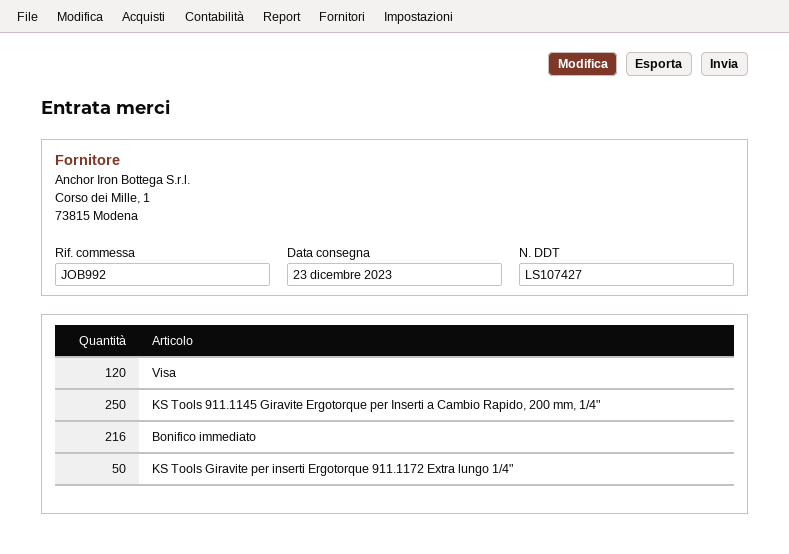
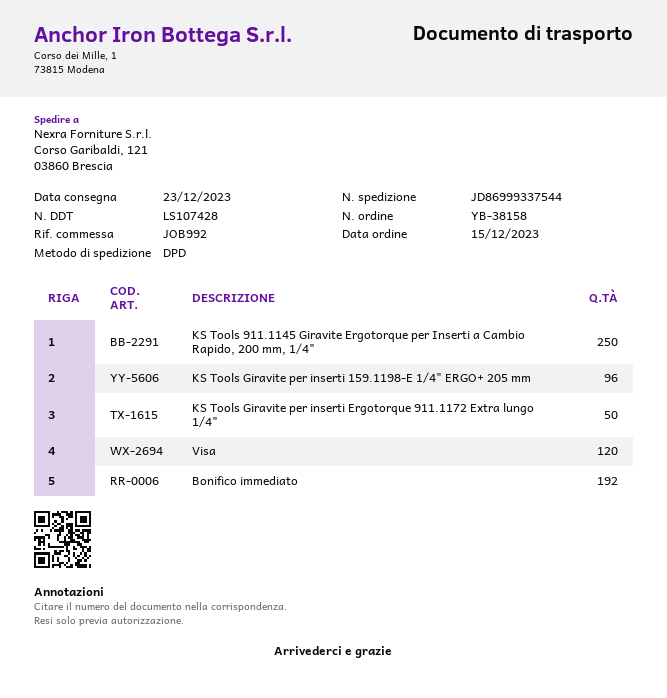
delivery note number: LS107427 -> LS107428
Bonifico immediato: 216 -> 192
KS Tools Giravite per inserti 159.1198-E 1/4" ERGO+ 205 mm: none -> 96

